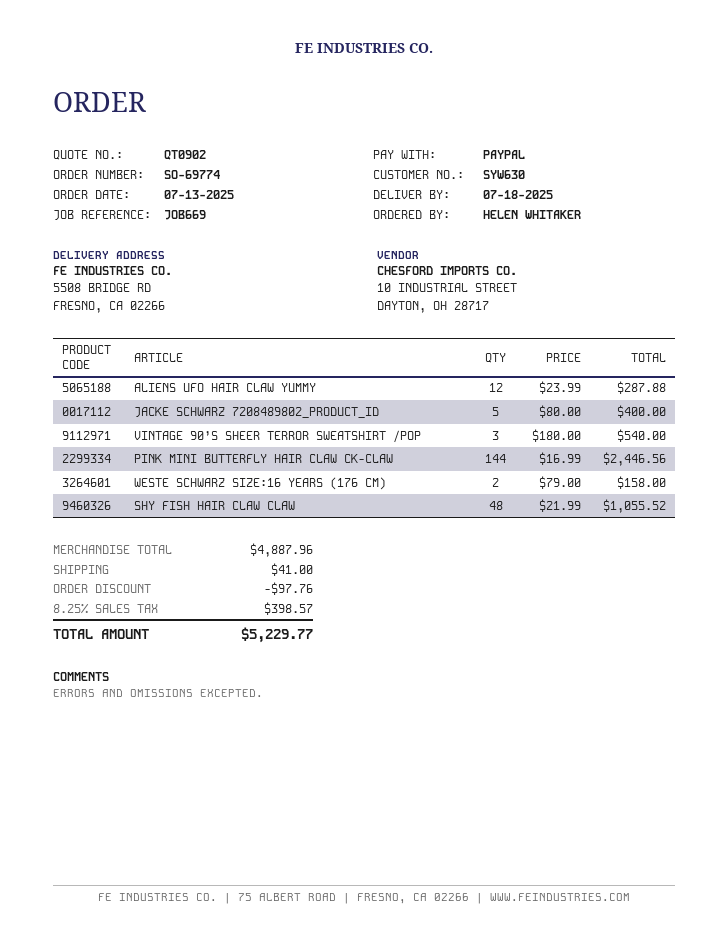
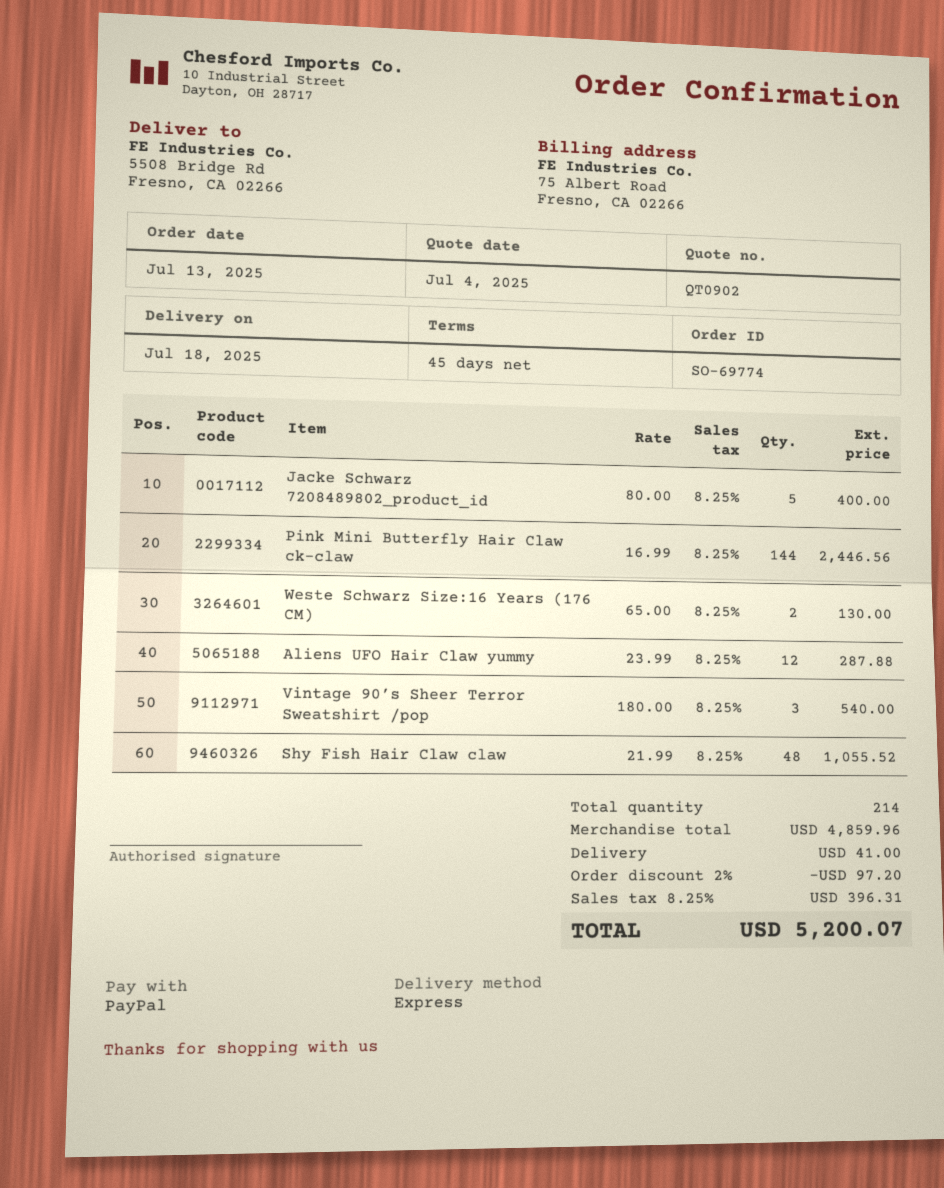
WESTE SCHWARZ SIZE:16 YEARS (176 CM): 2 x 79.00 = 158.00 -> 2 x 65.00 = 130.00
subtotal: 4887.96 -> 4859.96
discount: 97.76 -> 97.20
tax: 8.25% = 398.57 -> 8.25% = 396.31
total: 5229.77 -> 5200.07

